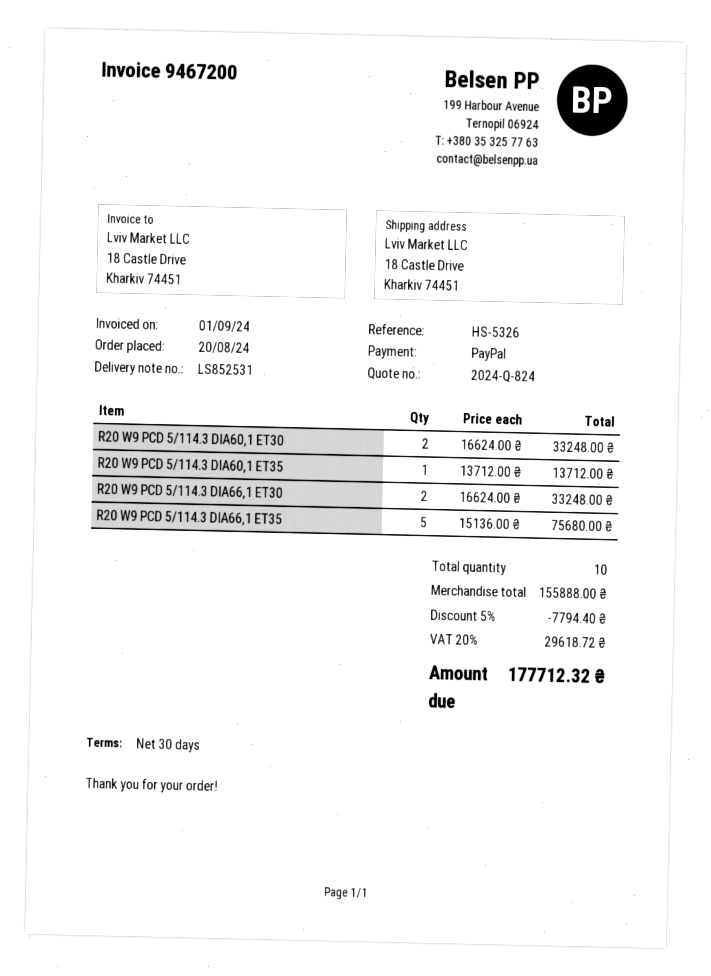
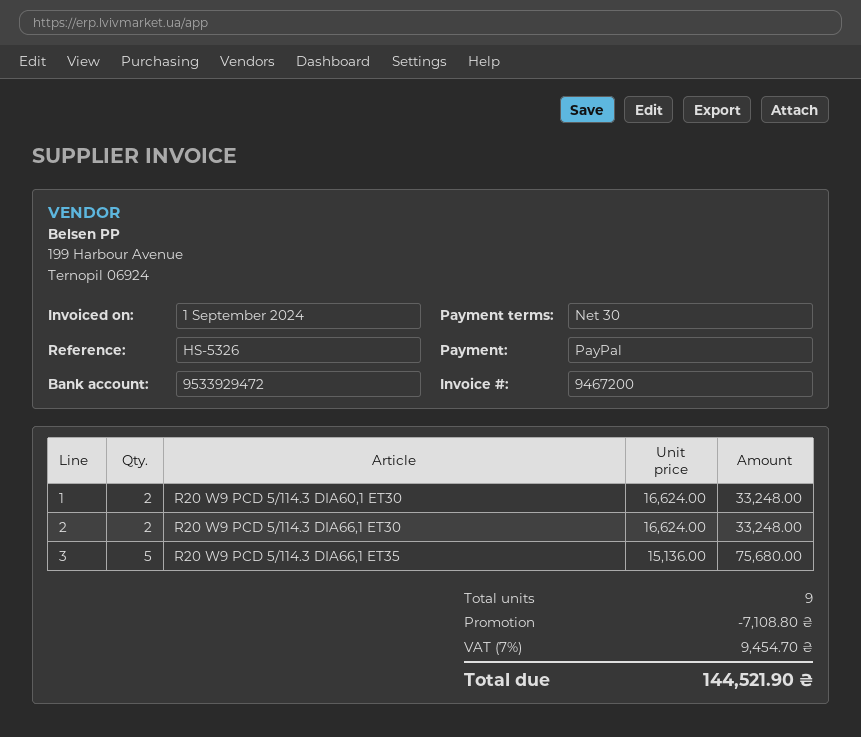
R20 W9 PCD 5/114.3 DIA60,1 ET35: 1 x 13712.00 = 13712.00 -> none
total quantity: 10 -> 9
discount: 7794.40 -> 7108.80
tax: 20% = 29618.72 -> 7% = 9454.70
total: 177712.32 -> 144521.90

